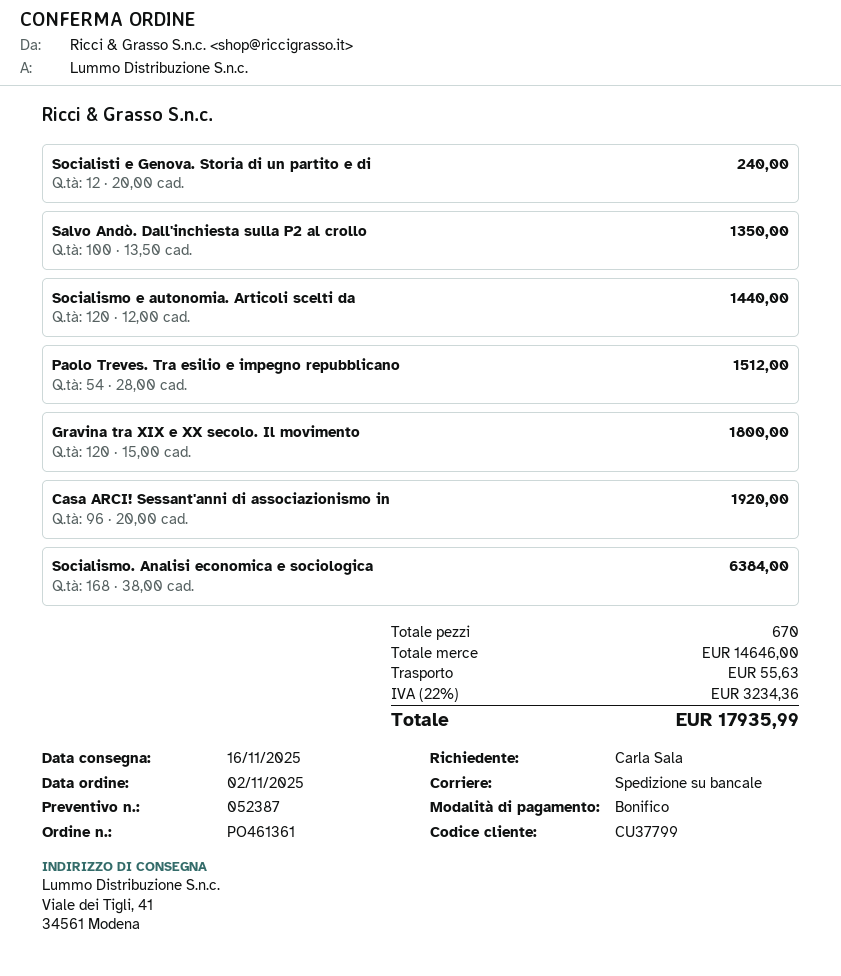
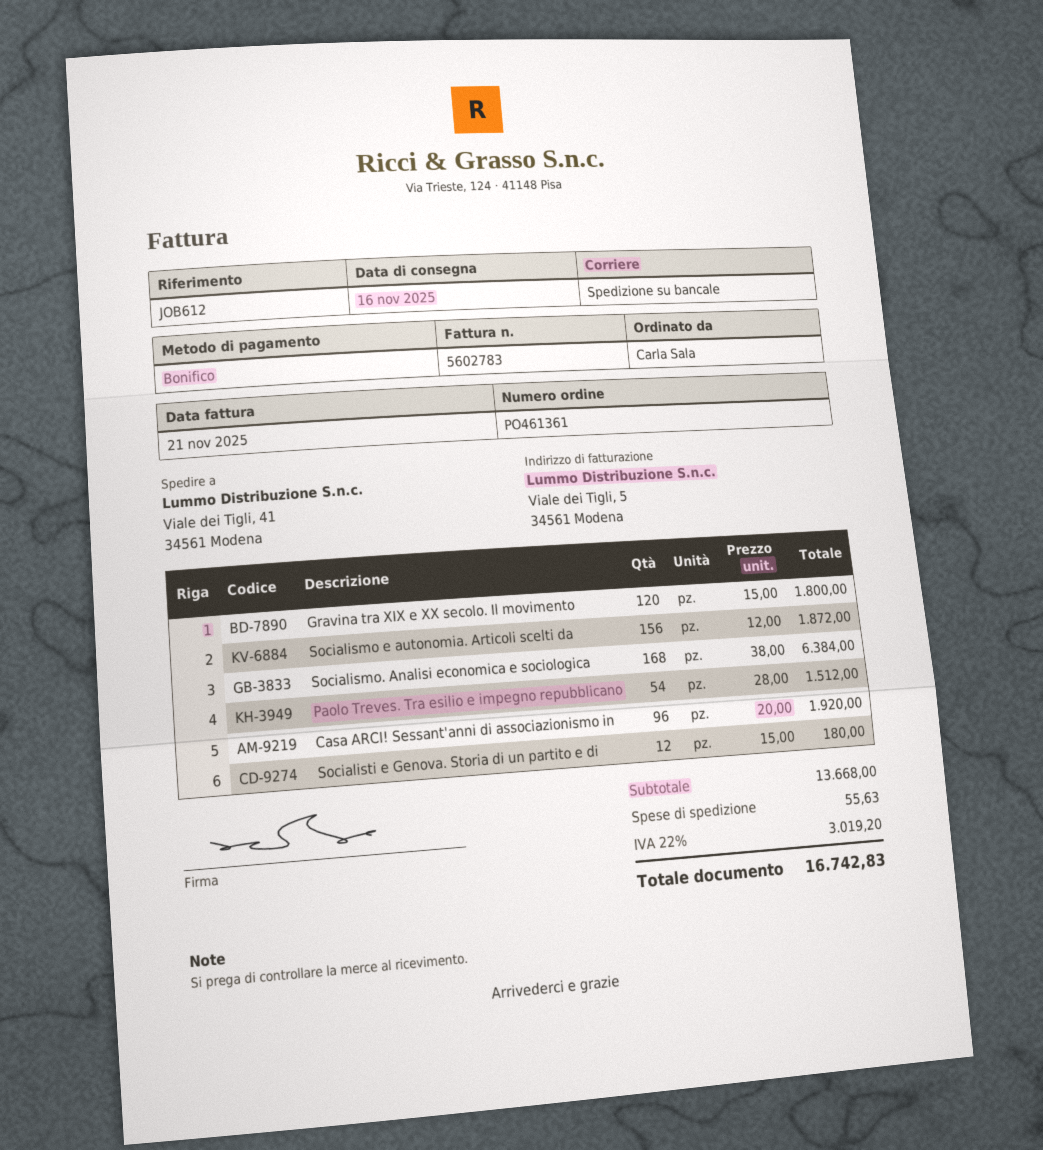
Socialisti e Genova. Storia di un partito e di: 12 x 20.00 = 240.00 -> 12 x 15.00 = 180.00
Salvo Andò. Dall'inchiesta sulla P2 al crollo: 100 x 13.50 = 1350.00 -> none
Socialismo e autonomia. Articoli scelti da: 120 x 12.00 = 1440.00 -> 156 x 12.00 = 1872.00
subtotal: 14646.00 -> 13668.00
tax: 22% = 3234.36 -> 22% = 3019.20
total: 17935.99 -> 16742.83

